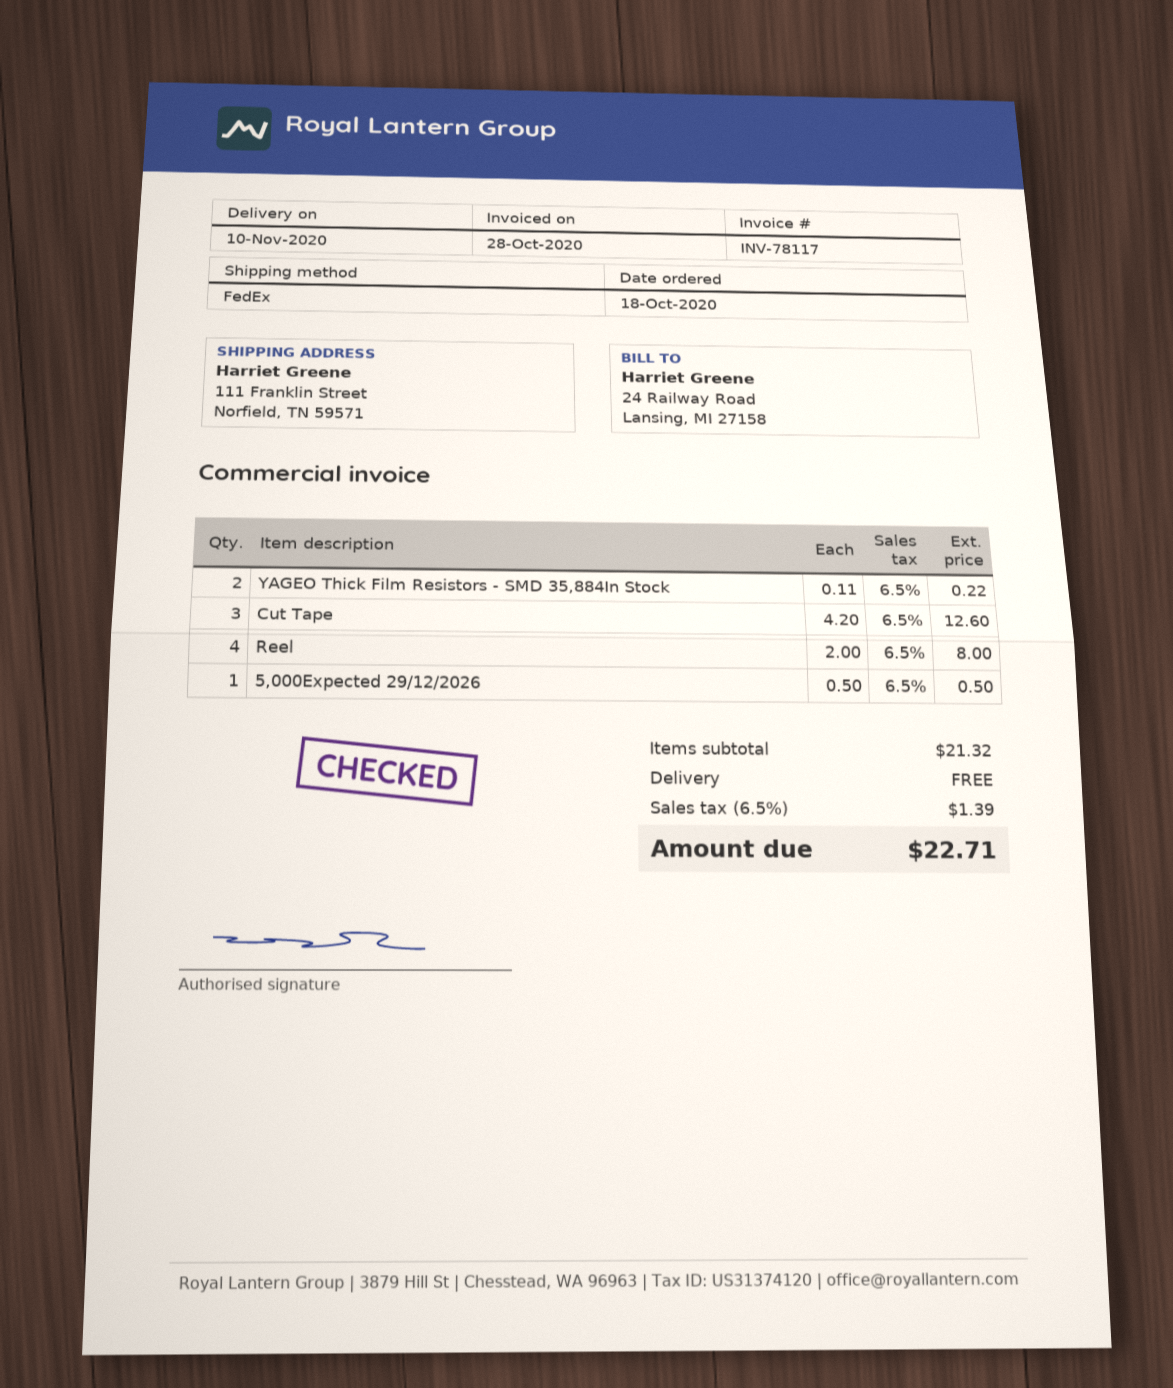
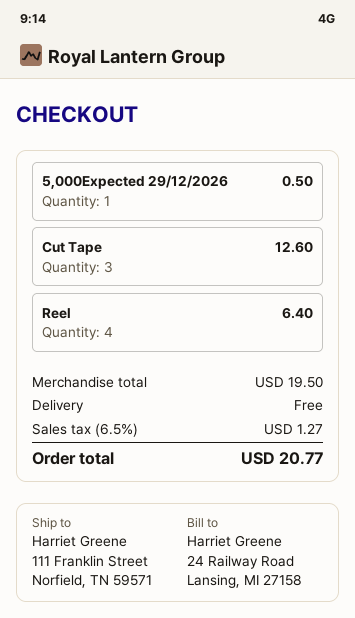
YAGEO Thick Film Resistors - SMD 35,884In Stock: 2 for 0.22 -> none
Reel: 4 for 8.00 -> 4 for 6.40
subtotal: 21.32 -> 19.50
tax: 6.5% = 1.39 -> 6.5% = 1.27
total: 22.71 -> 20.77

